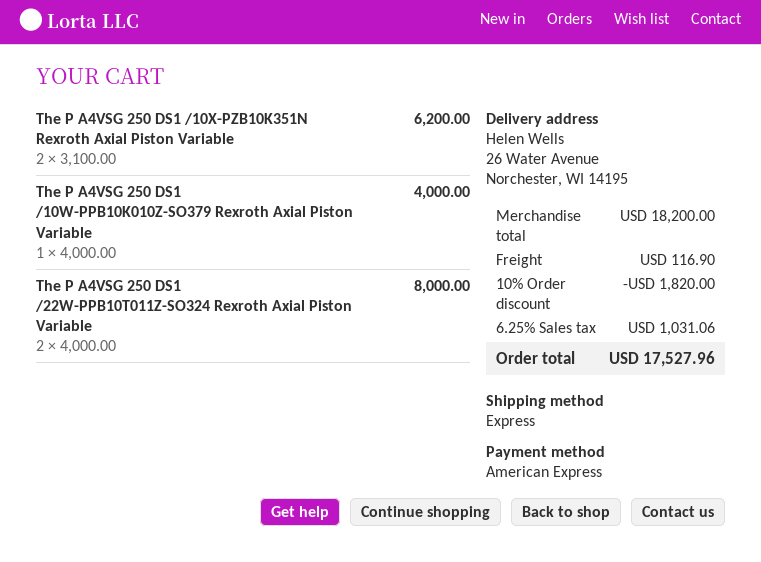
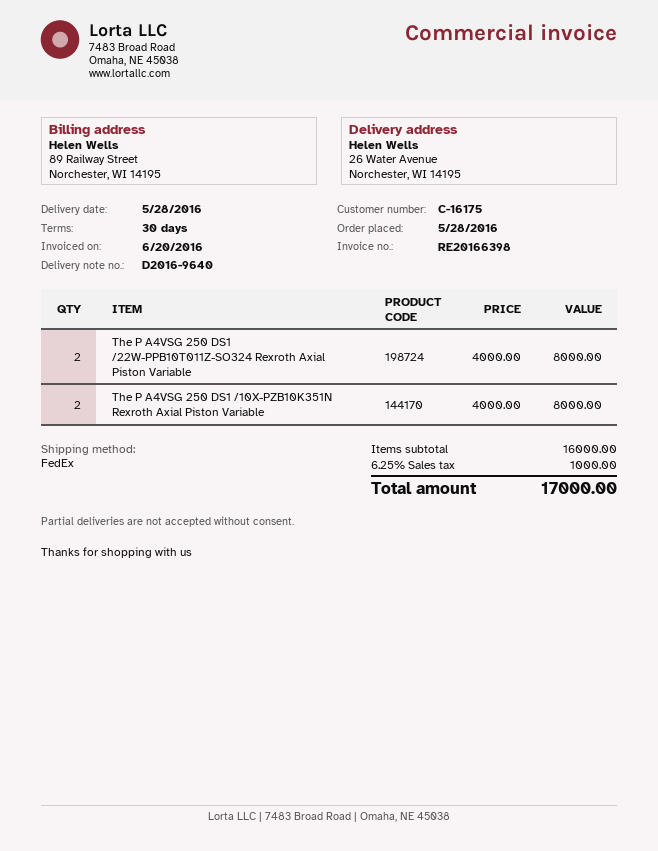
shipping method: express -> FedEx
The P A4VSG 250 DS1 /10X-PZB10K351N Rexroth Axial Piston Variable: 2 x 3100.00 = 6200.00 -> 2 x 4000.00 = 8000.00
The P A4VSG 250 DS1 /10W-PPB10K010Z-SO379 Rexroth Axial Piston Variable: 1 x 4000.00 = 4000.00 -> none
subtotal: 18200.00 -> 16000.00
discount: 10% = 1820.00 -> none
shipping: 116.90 -> none
tax: 6.25% = 1031.06 -> 6.25% = 1000.00
total: 17527.96 -> 17000.00

